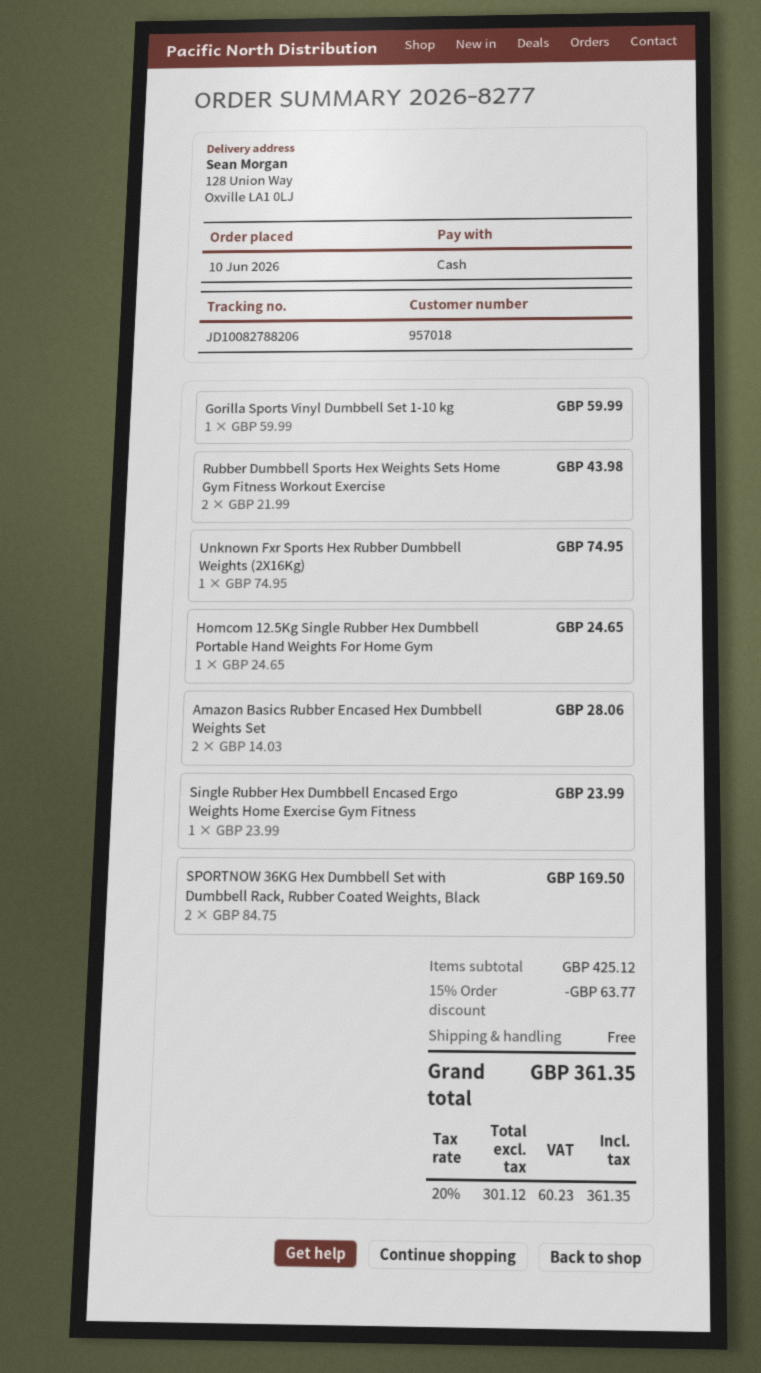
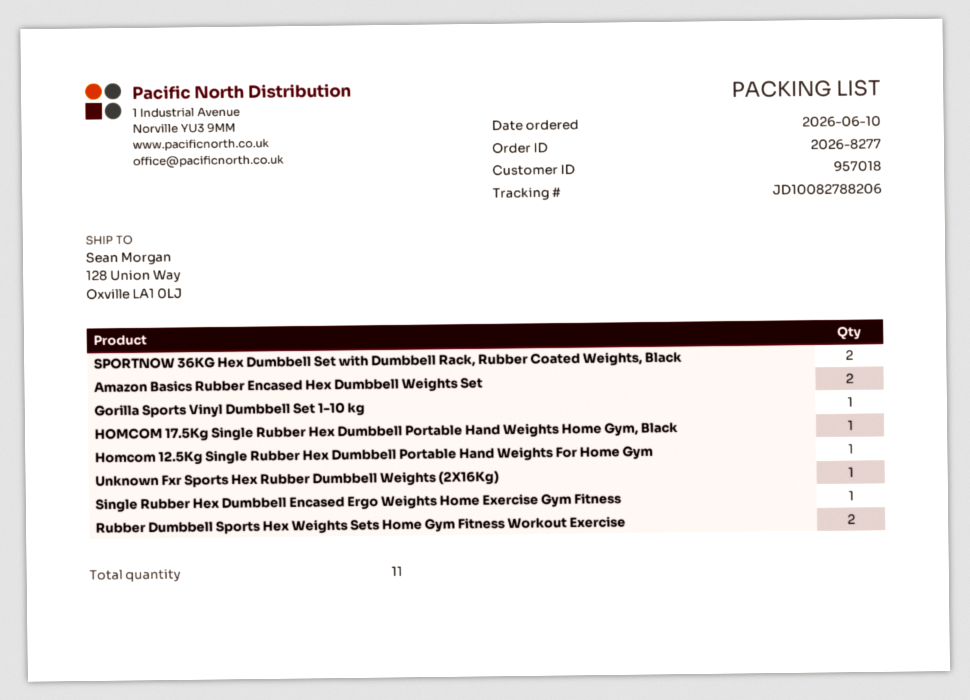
HOMCOM 17.5Kg Single Rubber Hex Dumbbell Portable Hand Weights Home Gym, Black: none -> 1

